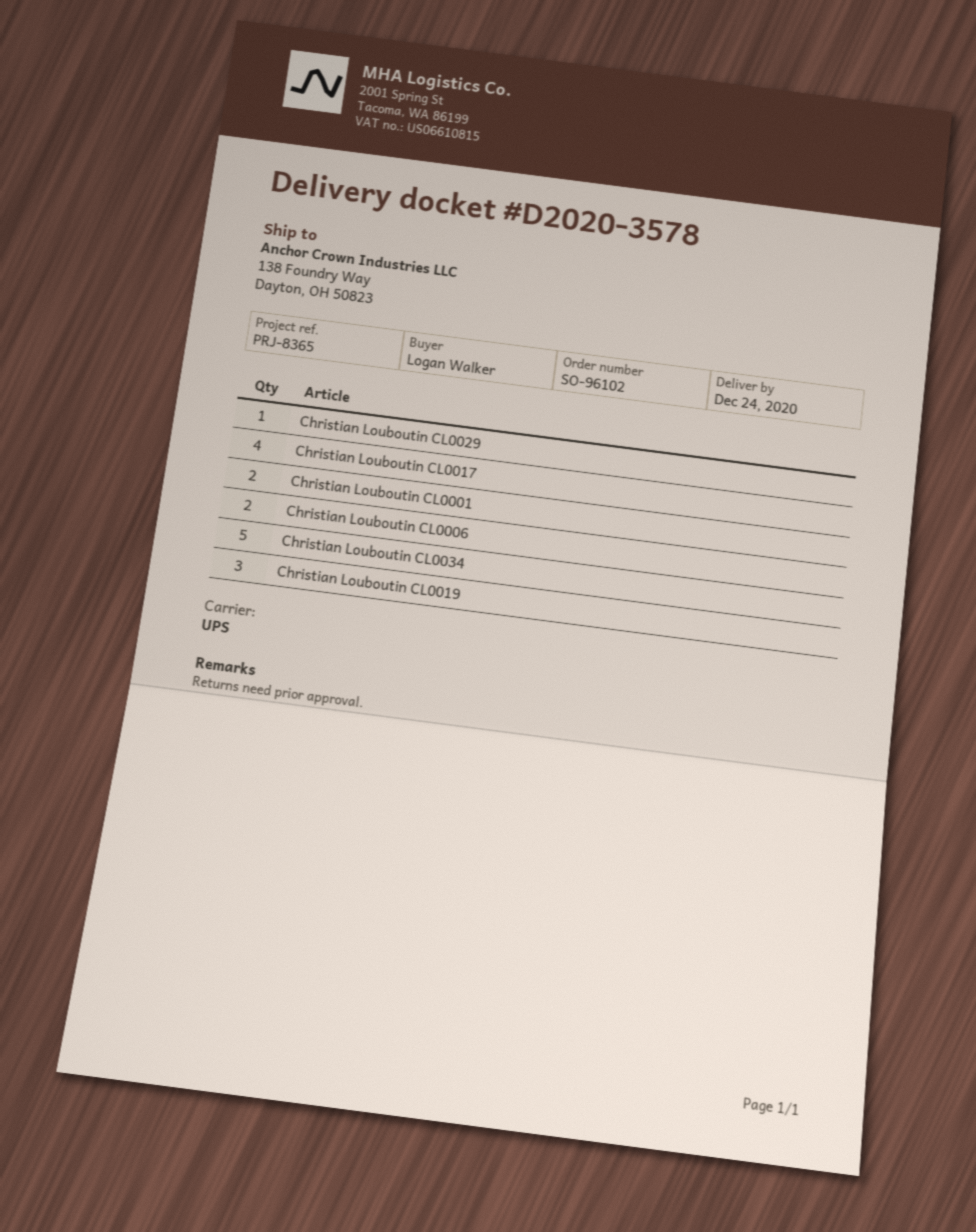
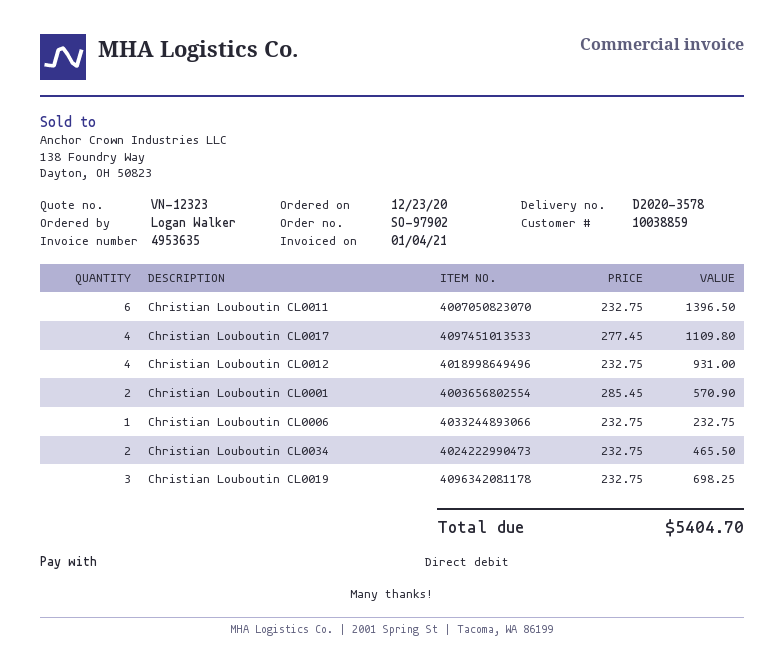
order number: SO-96102 -> SO-97902
Christian Louboutin CL0029: 1 -> none
Christian Louboutin CL0006: 2 -> 1
Christian Louboutin CL0034: 5 -> 2
Christian Louboutin CL0011: none -> 6
Christian Louboutin CL0012: none -> 4

